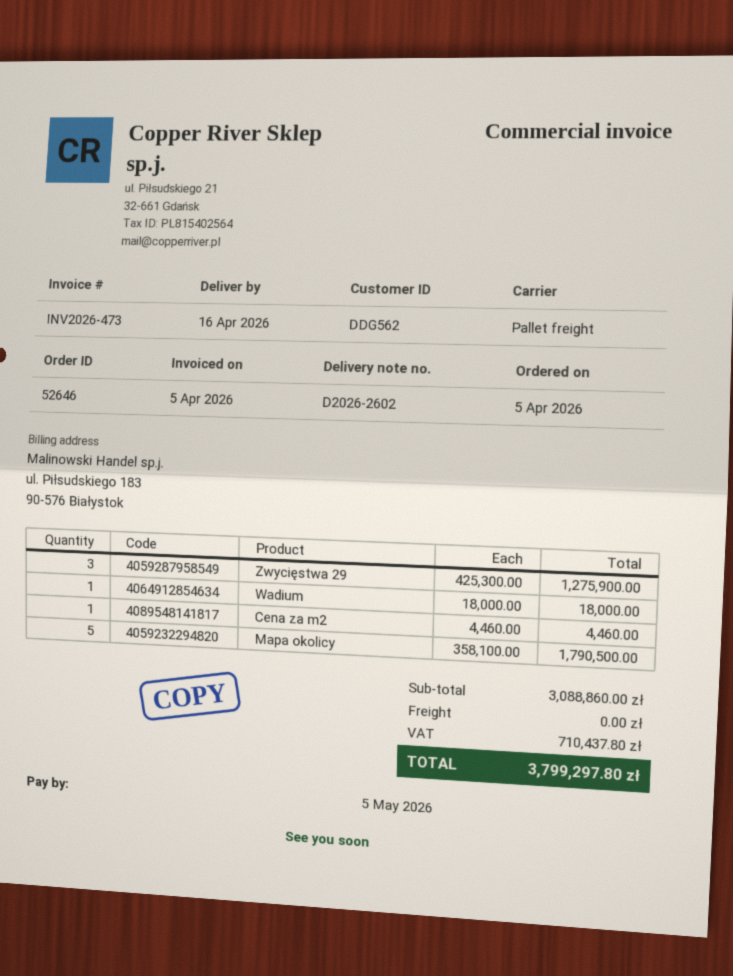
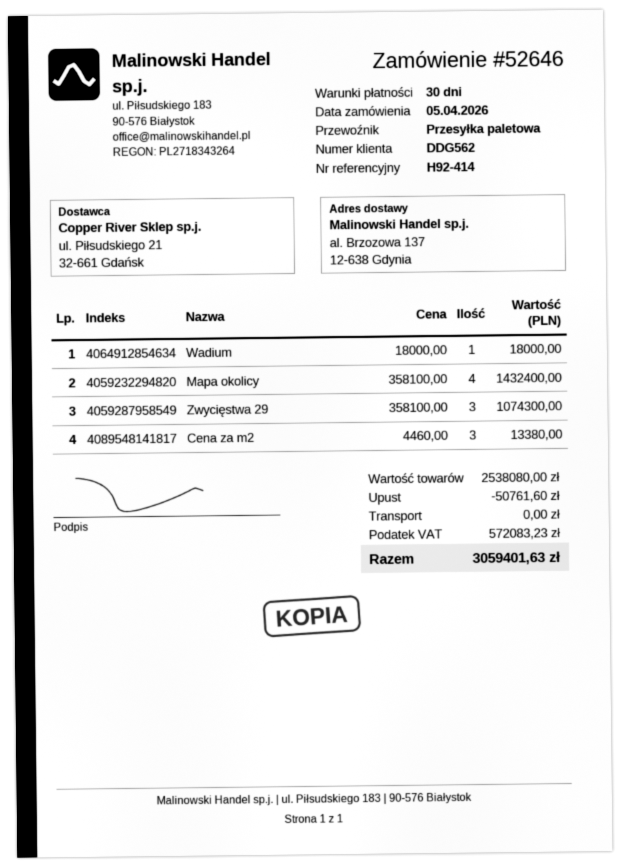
Zwycięstwa 29: 3 x 425300.00 = 1275900.00 -> 3 x 358100.00 = 1074300.00
Cena za m2: 1 x 4460.00 = 4460.00 -> 3 x 4460.00 = 13380.00
Mapa okolicy: 5 x 358100.00 = 1790500.00 -> 4 x 358100.00 = 1432400.00
subtotal: 3088860.00 -> 2538080.00
discount: none -> 50761.60
tax: 710437.80 -> 572083.23
total: 3799297.80 -> 3059401.63

